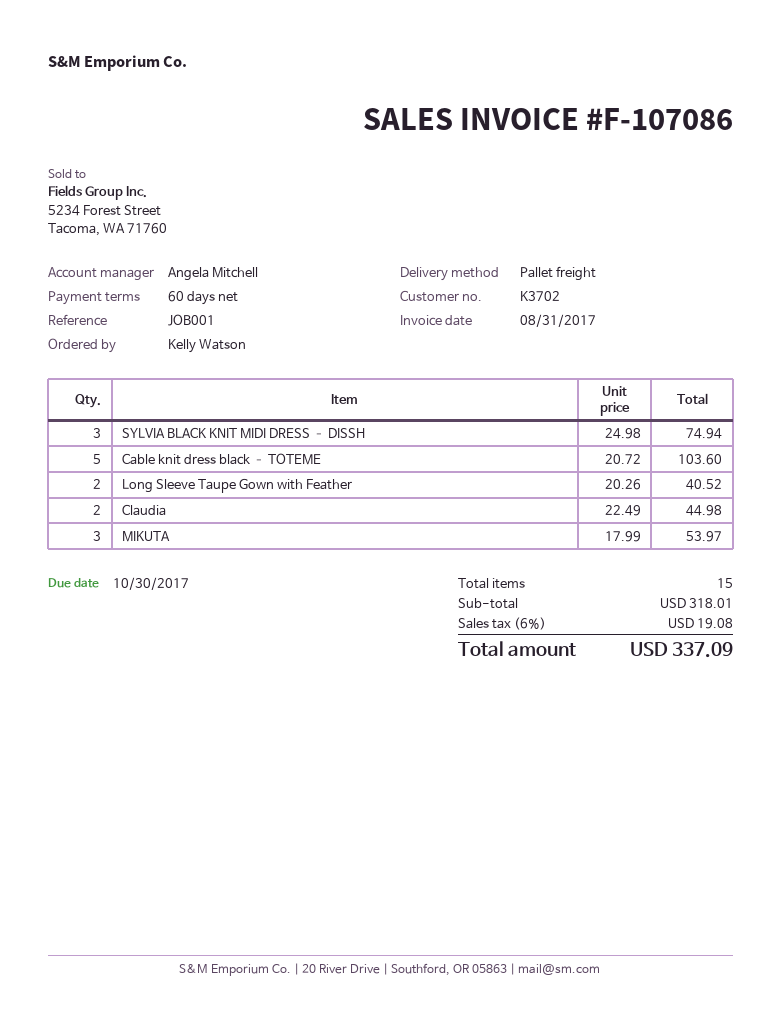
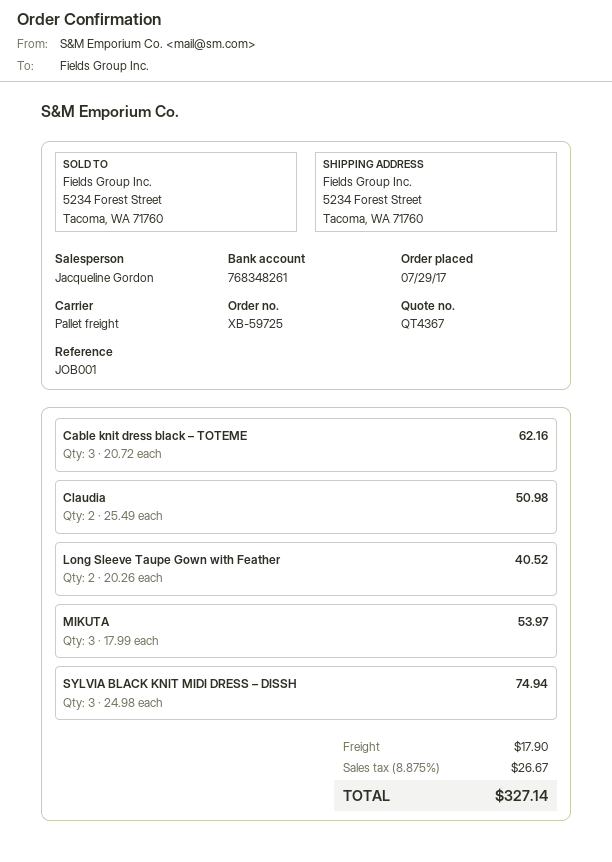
sales rep: Angela Mitchell -> Jacqueline Gordon
Cable knit dress black – TOTEME: 5 x 20.72 = 103.60 -> 3 x 20.72 = 62.16
Claudia: 2 x 22.49 = 44.98 -> 2 x 25.49 = 50.98
shipping: none -> 17.90
tax: 6% = 19.08 -> 8.875% = 26.67
total: 337.09 -> 327.14

